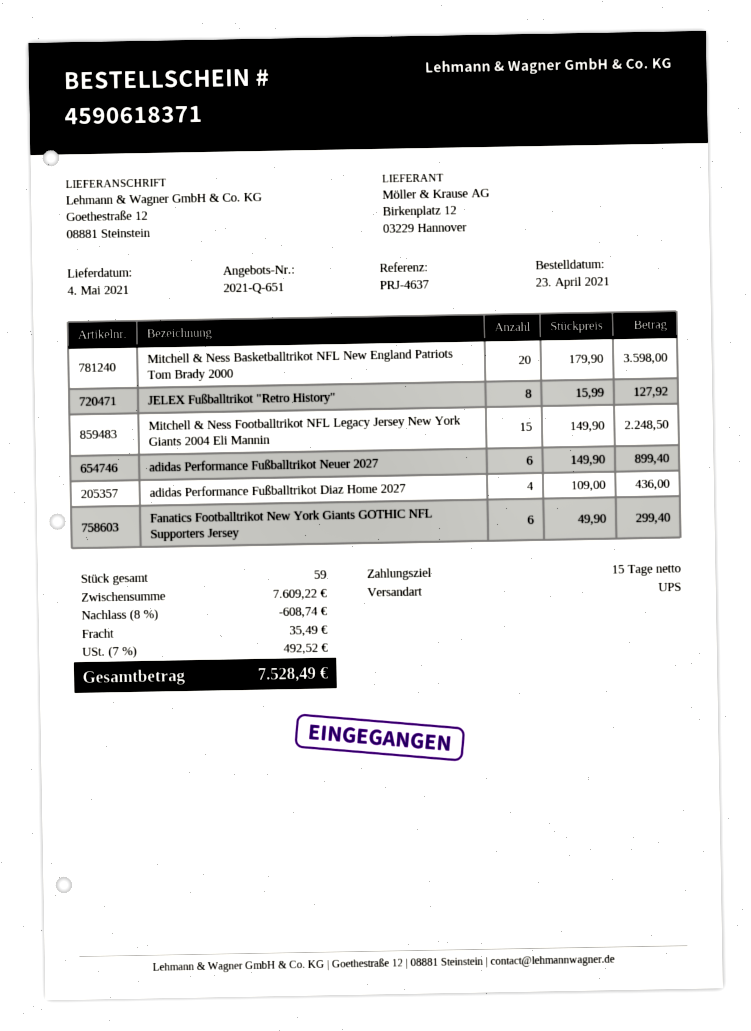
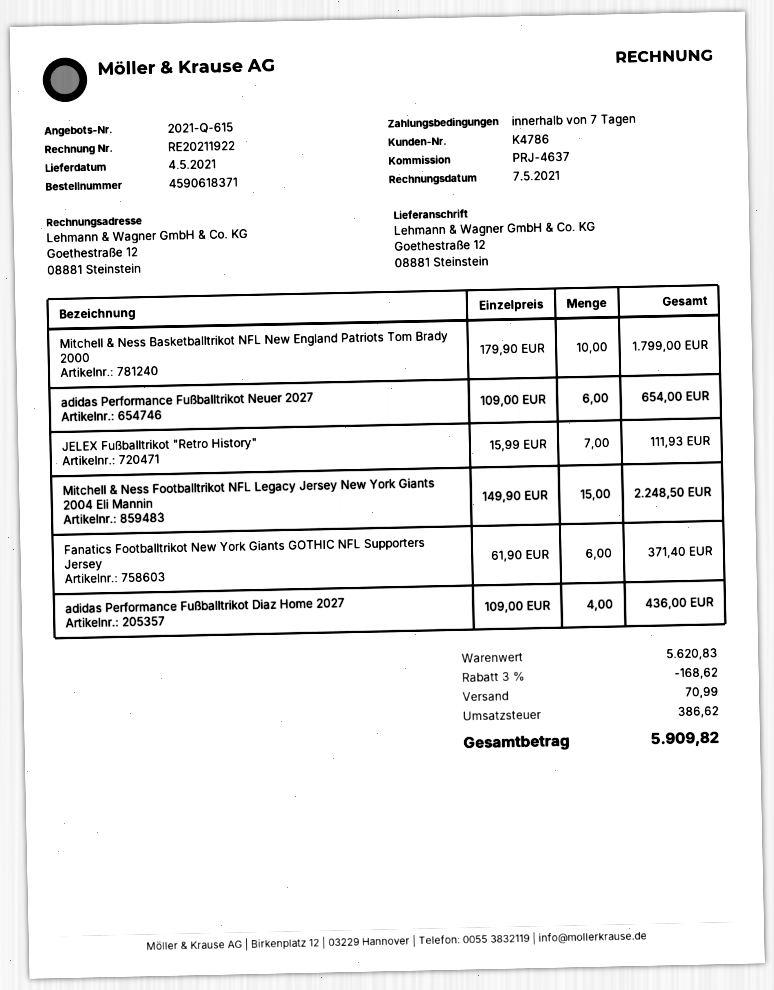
quote number: 2021-Q-651 -> 2021-Q-615
payment terms: 15 days -> 7 days
Mitchell & Ness Basketballtrikot NFL New England Patriots Tom Brady 2000: 20 x 179.90 = 3598.00 -> 10 x 179.90 = 1799.00
JELEX Fußballtrikot "Retro History": 8 x 15.99 = 127.92 -> 7 x 15.99 = 111.93
adidas Performance Fußballtrikot Neuer 2027: 6 x 149.90 = 899.40 -> 6 x 109.00 = 654.00
Fanatics Footballtrikot New York Giants GOTHIC NFL Supporters Jersey: 6 x 49.90 = 299.40 -> 6 x 61.90 = 371.40
subtotal: 7609.22 -> 5620.83
discount: 8% = 608.74 -> 3% = 168.62
shipping: 35.49 -> 70.99
tax: 492.52 -> 386.62
total: 7528.49 -> 5909.82

